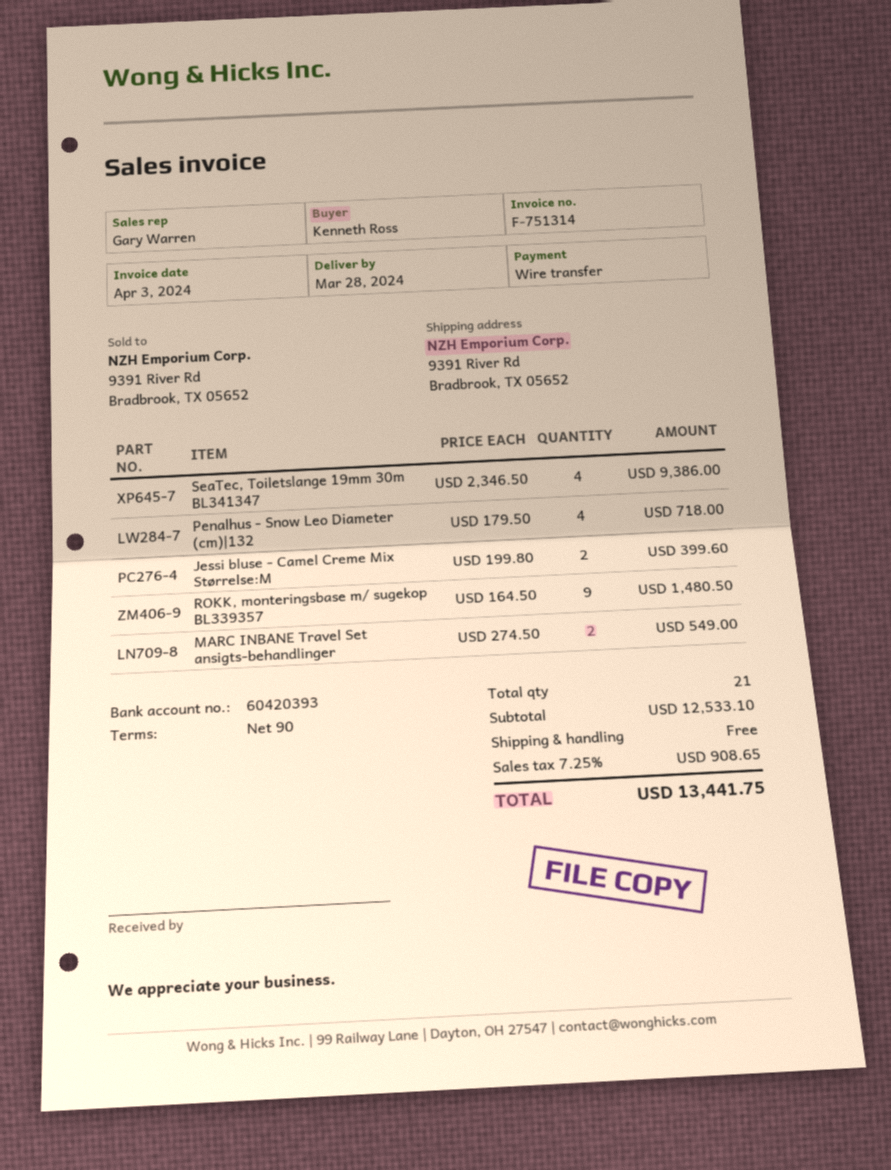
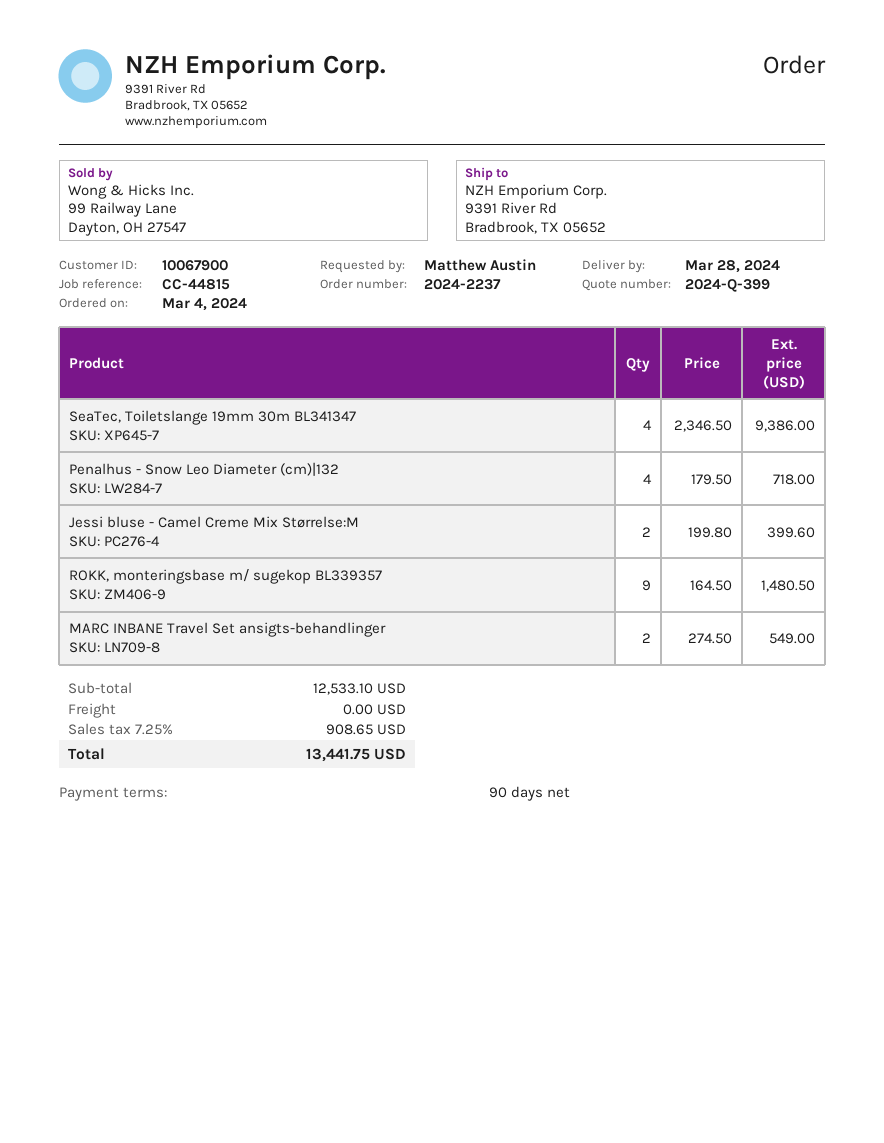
ordered by: Kenneth Ross -> Matthew Austin

